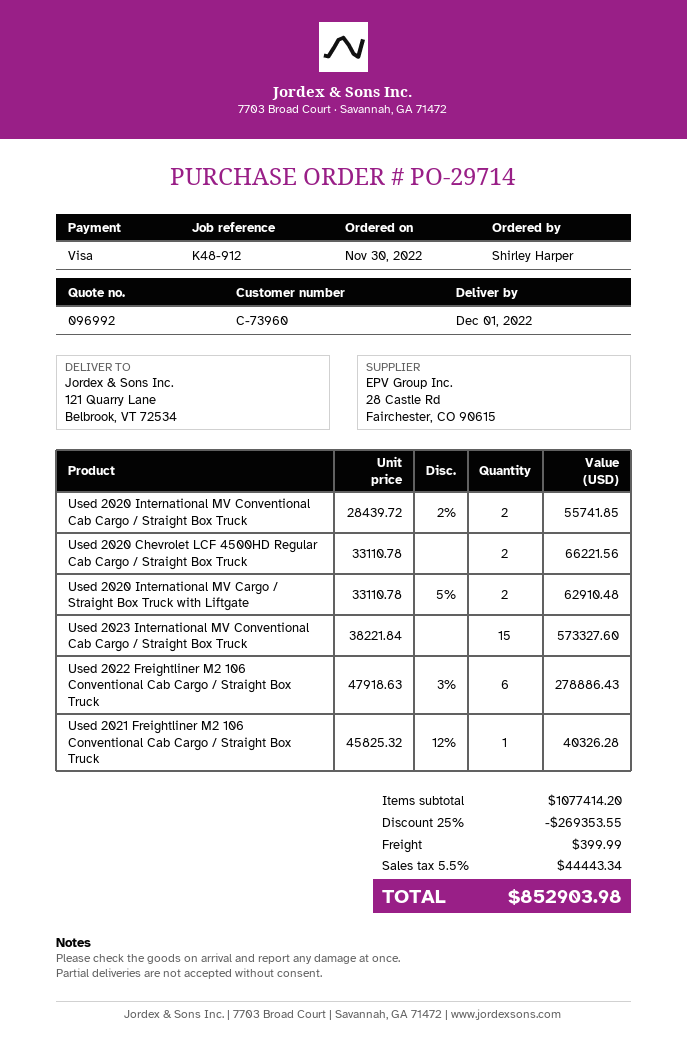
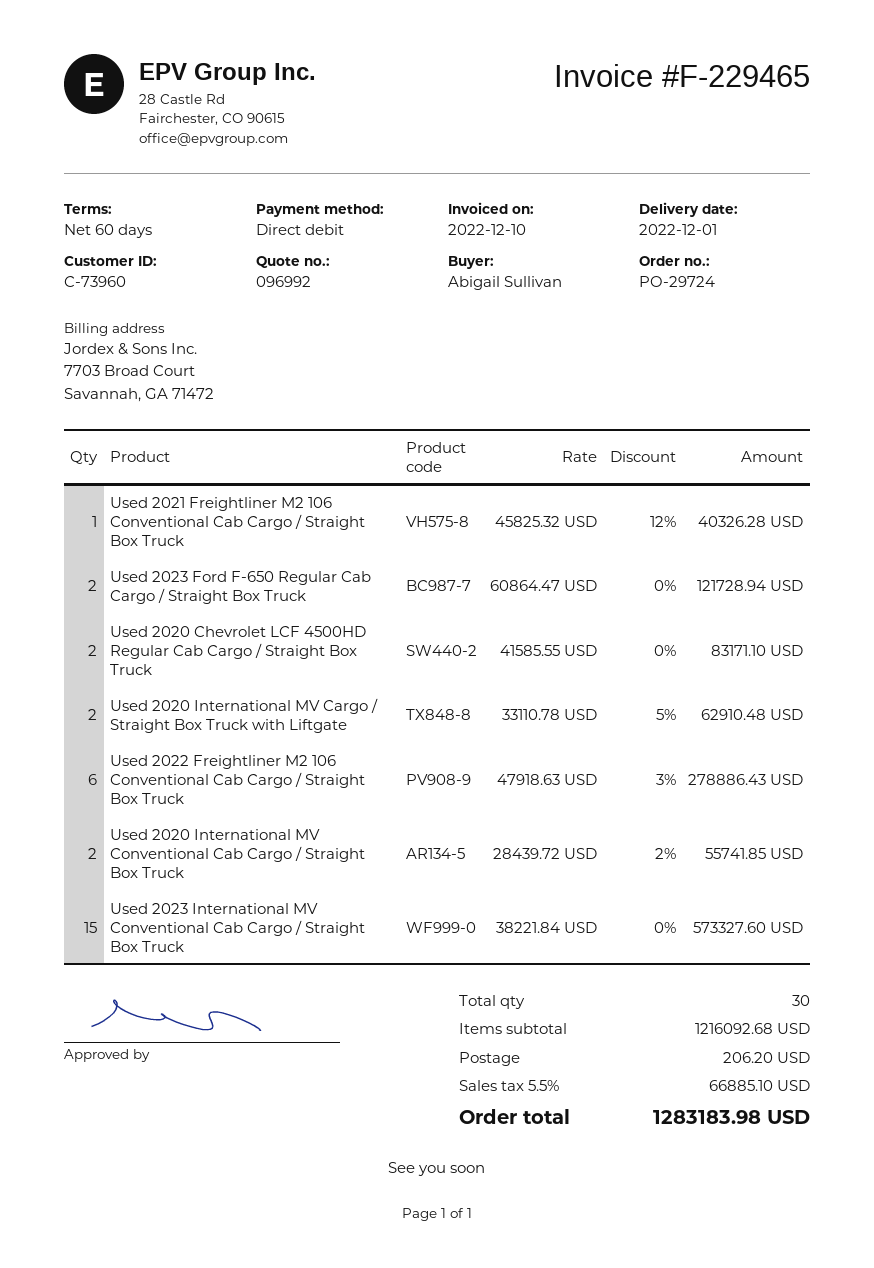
order number: PO-29714 -> PO-29724
ordered by: Shirley Harper -> Abigail Sullivan
payment method: Visa -> direct debit
Used 2020 Chevrolet LCF 4500HD Regular Cab Cargo / Straight Box Truck: 2 x 33110.78 = 66221.56 -> 2 x 41585.55 = 83171.10
Used 2023 Ford F-650 Regular Cab Cargo / Straight Box Truck: none -> 2 x 60864.47 = 121728.94
subtotal: 1077414.20 -> 1216092.68
discount: 25% = 269353.55 -> none
shipping: 399.99 -> 206.20
tax: 5.5% = 44443.34 -> 5.5% = 66885.10
total: 852903.98 -> 1283183.98

